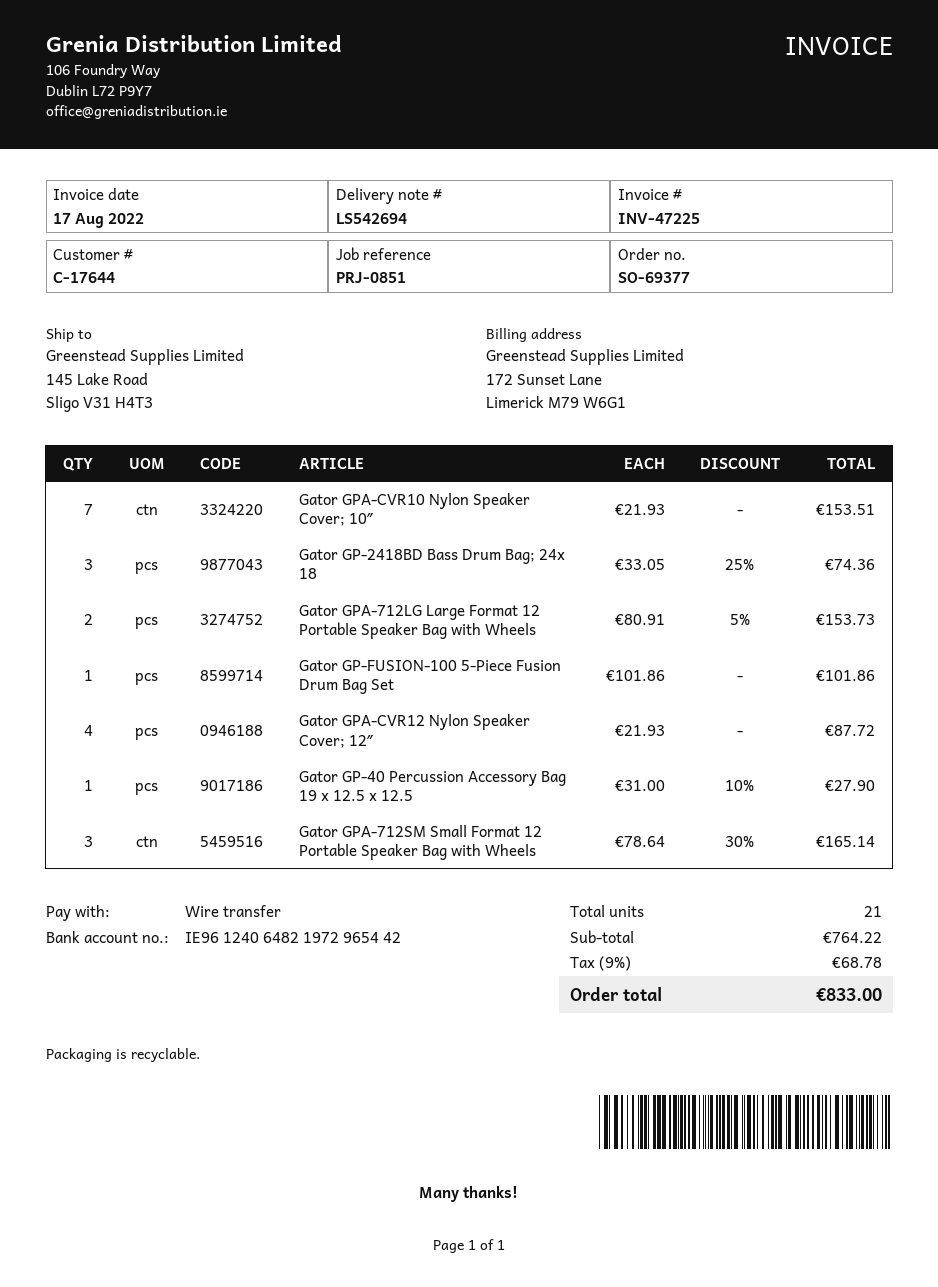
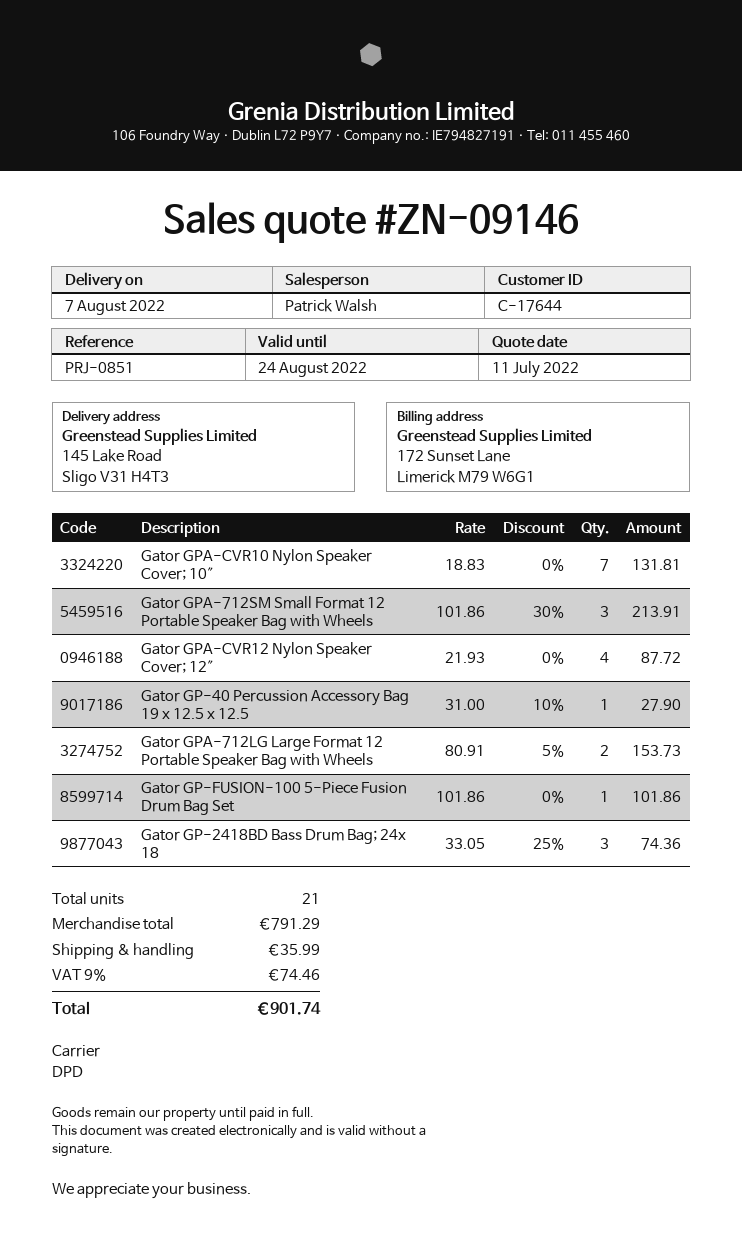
Gator GPA-CVR10 Nylon Speaker Cover; 10″: 7 x 21.93 = 153.51 -> 7 x 18.83 = 131.81
Gator GPA-712SM Small Format 12 Portable Speaker Bag with Wheels: 3 x 78.64 - 30% = 165.14 -> 3 x 101.86 - 30% = 213.91
subtotal: 764.22 -> 791.29
shipping: none -> 35.99
tax: 9% = 68.78 -> 9% = 74.46
total: 833.00 -> 901.74

